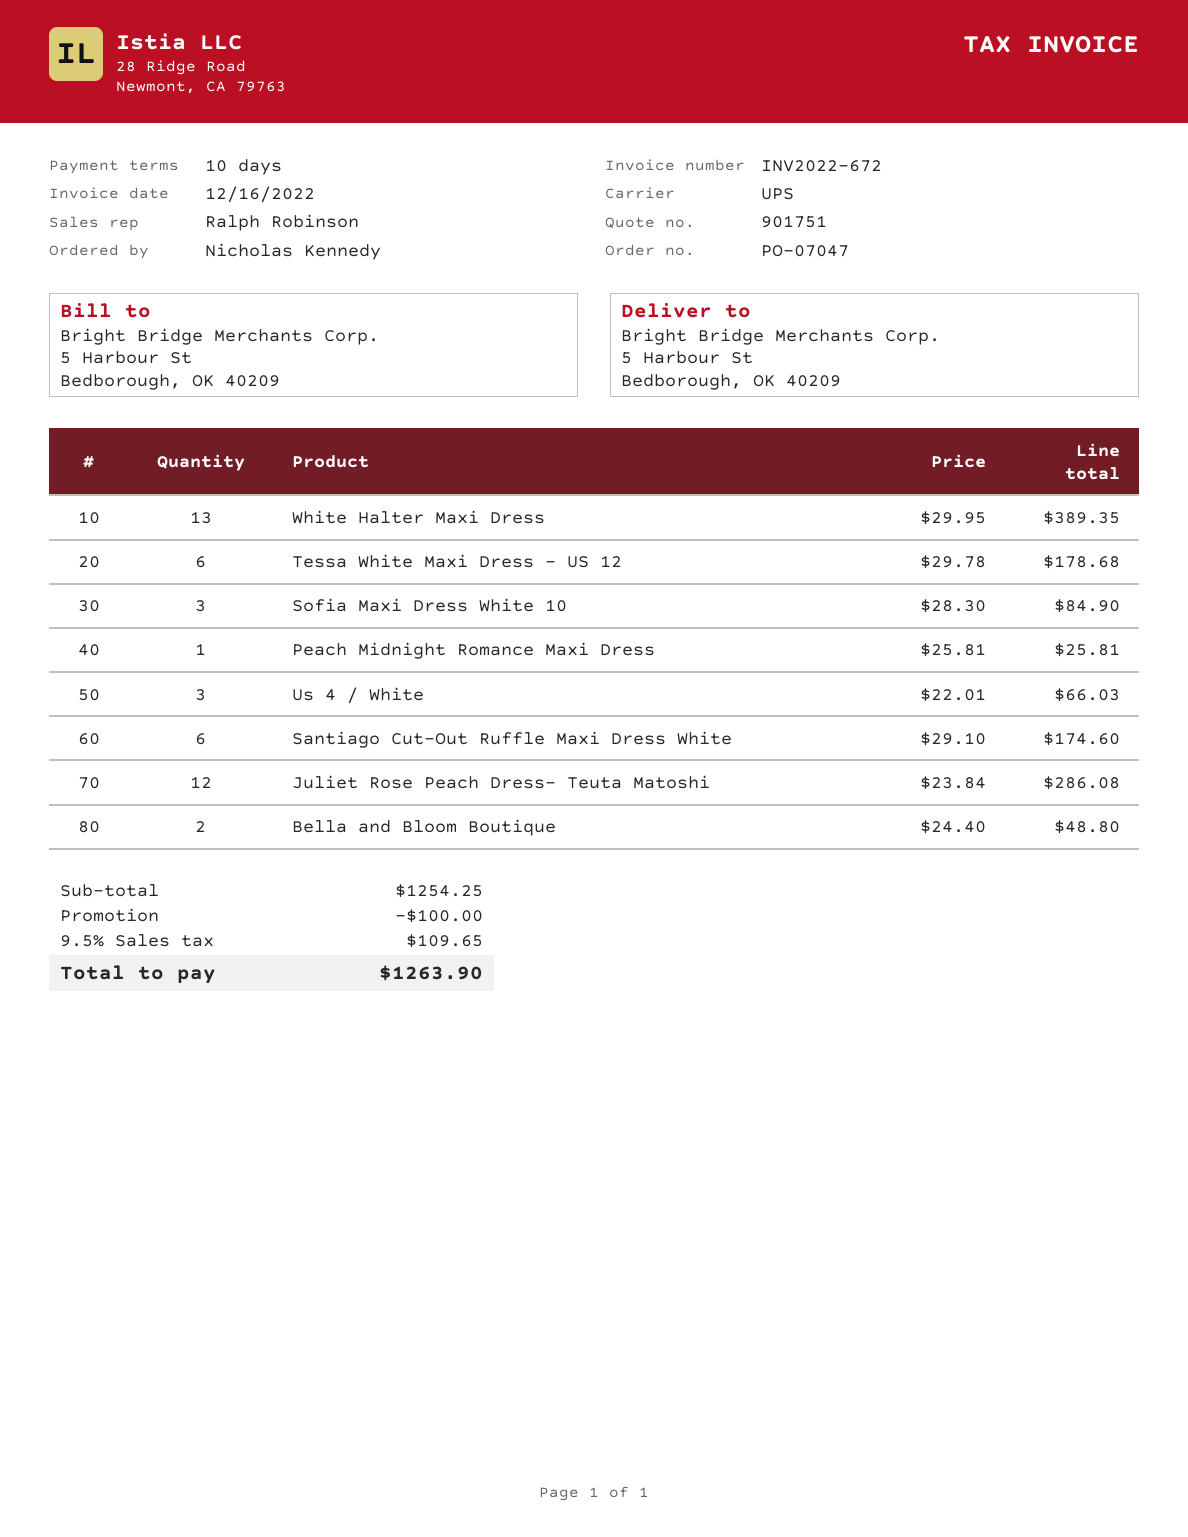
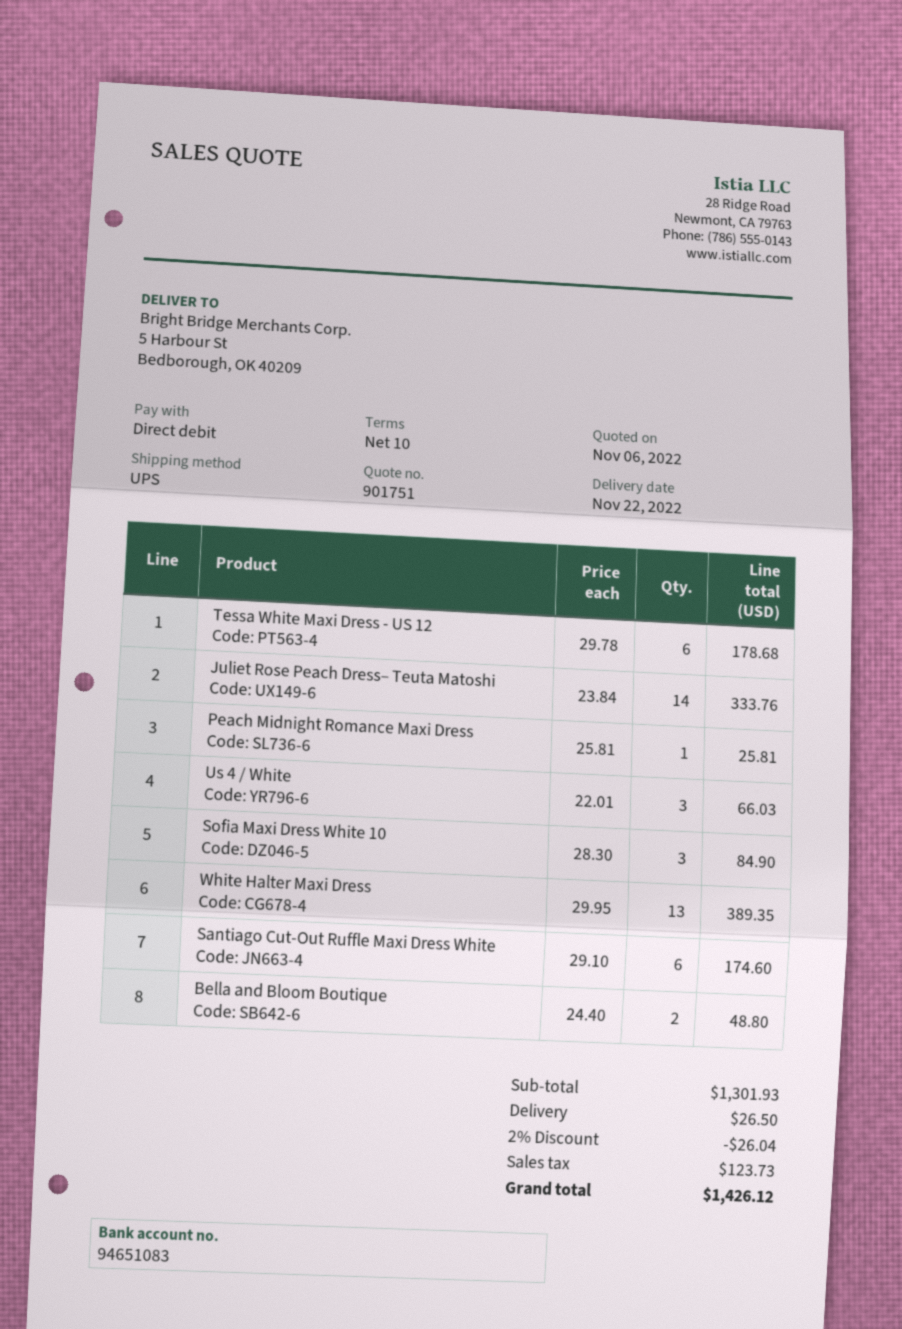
Juliet Rose Peach Dress– Teuta Matoshi: 12 x 23.84 = 286.08 -> 14 x 23.84 = 333.76
subtotal: 1254.25 -> 1301.93
discount: 100.00 -> 26.04
shipping: none -> 26.50
tax: 109.65 -> 123.73
total: 1263.90 -> 1426.12

